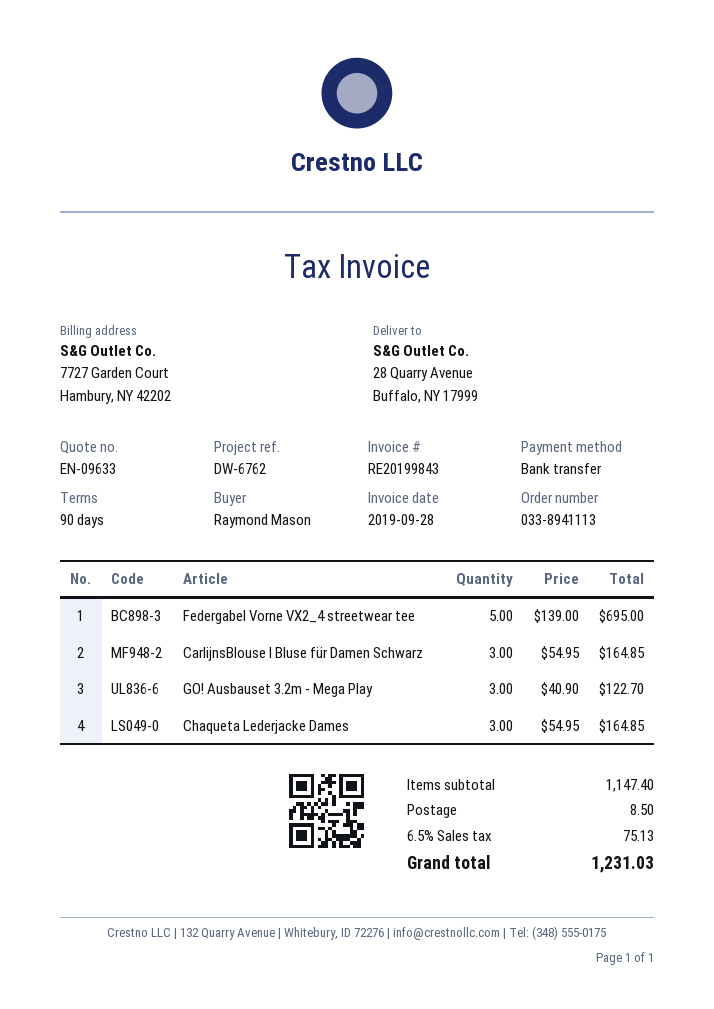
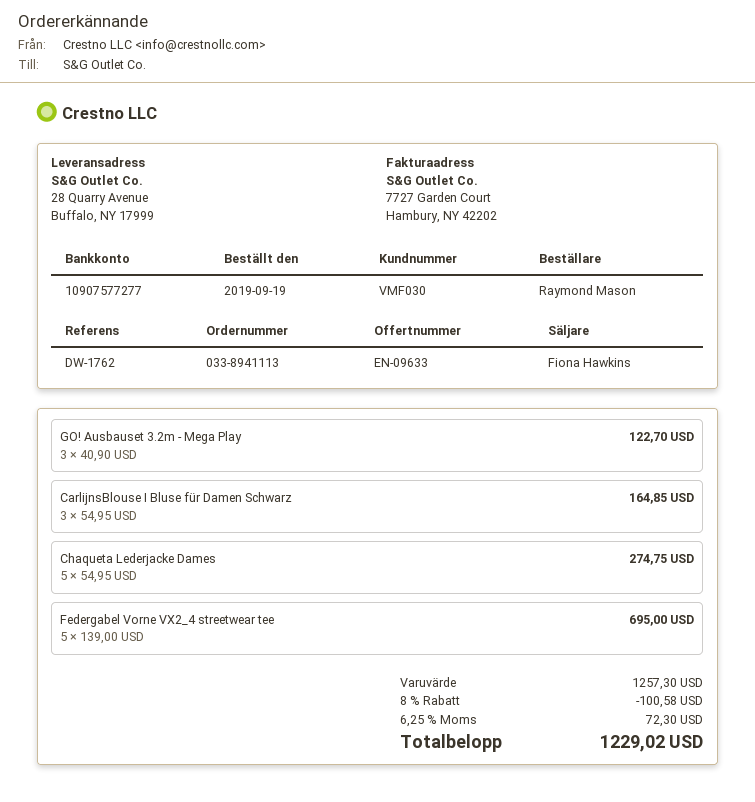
reference: DW-6762 -> DW-1762
Chaqueta Lederjacke Dames: 3 x 54.95 = 164.85 -> 5 x 54.95 = 274.75
subtotal: 1147.40 -> 1257.30
discount: none -> 8% = 100.58
shipping: 8.50 -> none
tax: 6.5% = 75.13 -> 6.25% = 72.30
total: 1231.03 -> 1229.02

